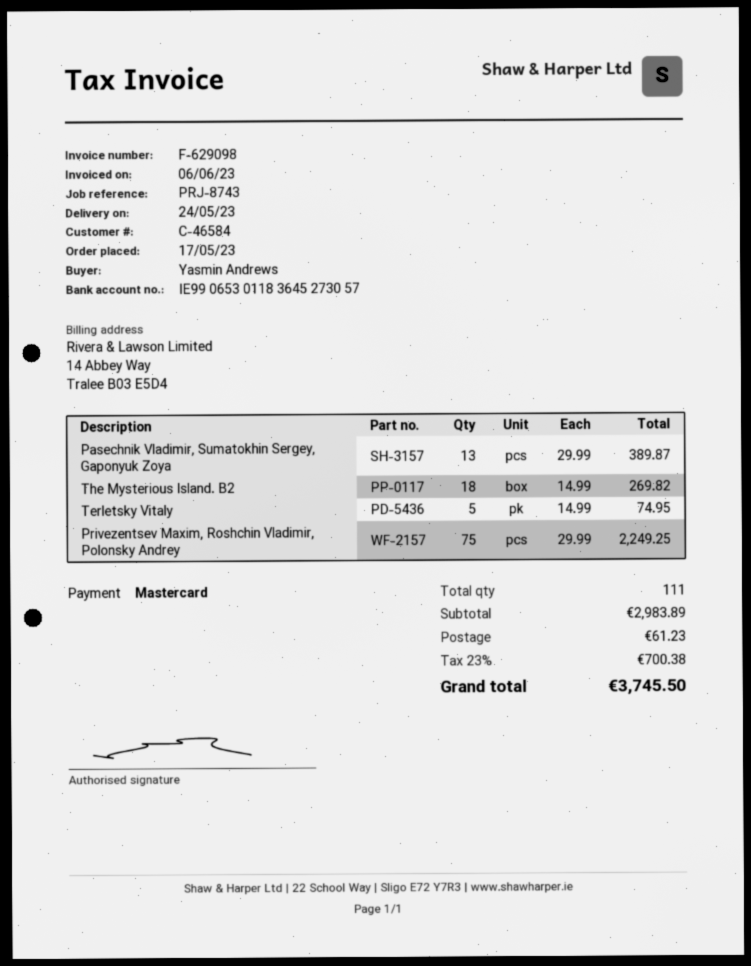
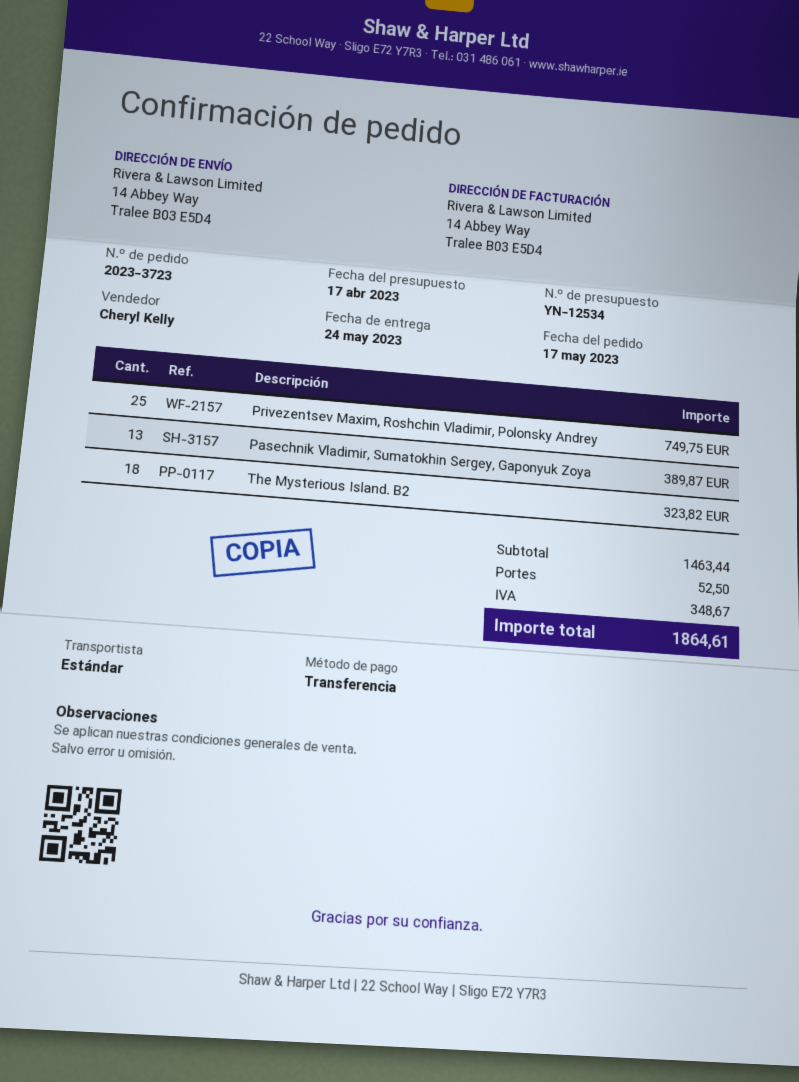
payment method: Mastercard -> bank transfer
The Mysterious Island. B2: 18 for 269.82 -> 18 for 323.82
Terletsky Vitaly: 5 for 74.95 -> none
Privezentsev Maxim, Roshchin Vladimir, Polonsky Andrey: 75 for 2249.25 -> 25 for 749.75
subtotal: 2983.89 -> 1463.44
shipping: 61.23 -> 52.50
tax: 700.38 -> 348.67
total: 3745.50 -> 1864.61

